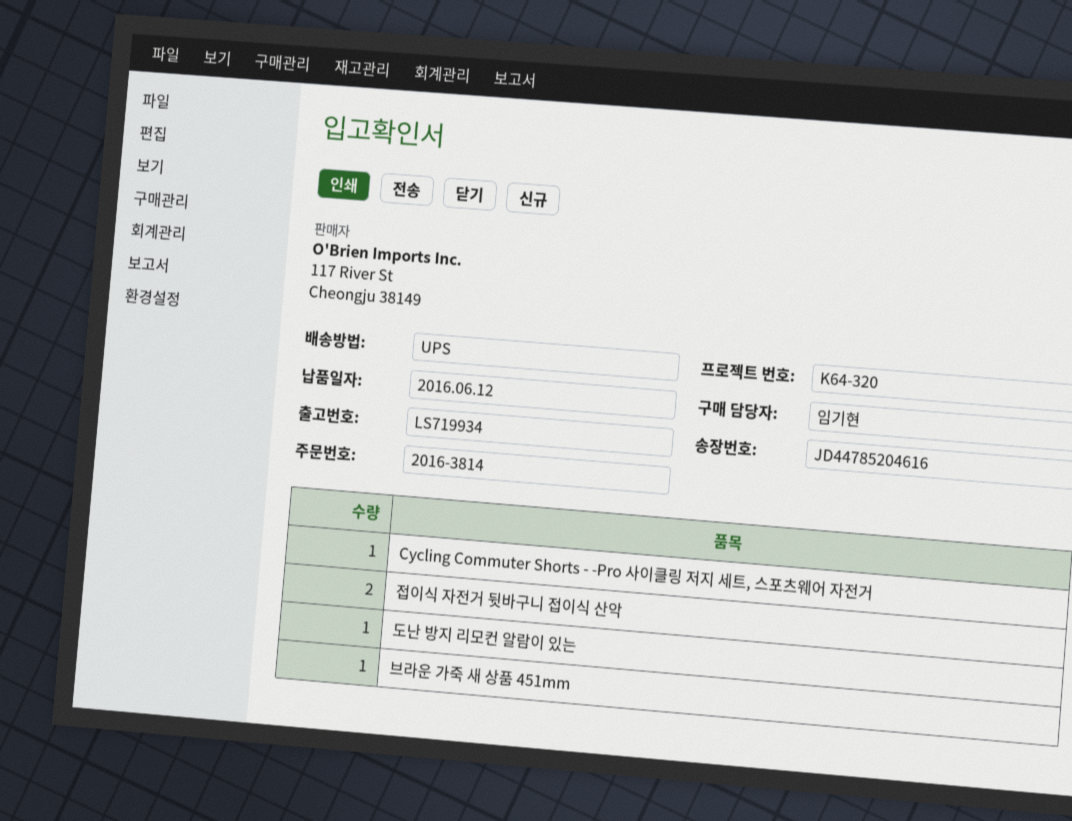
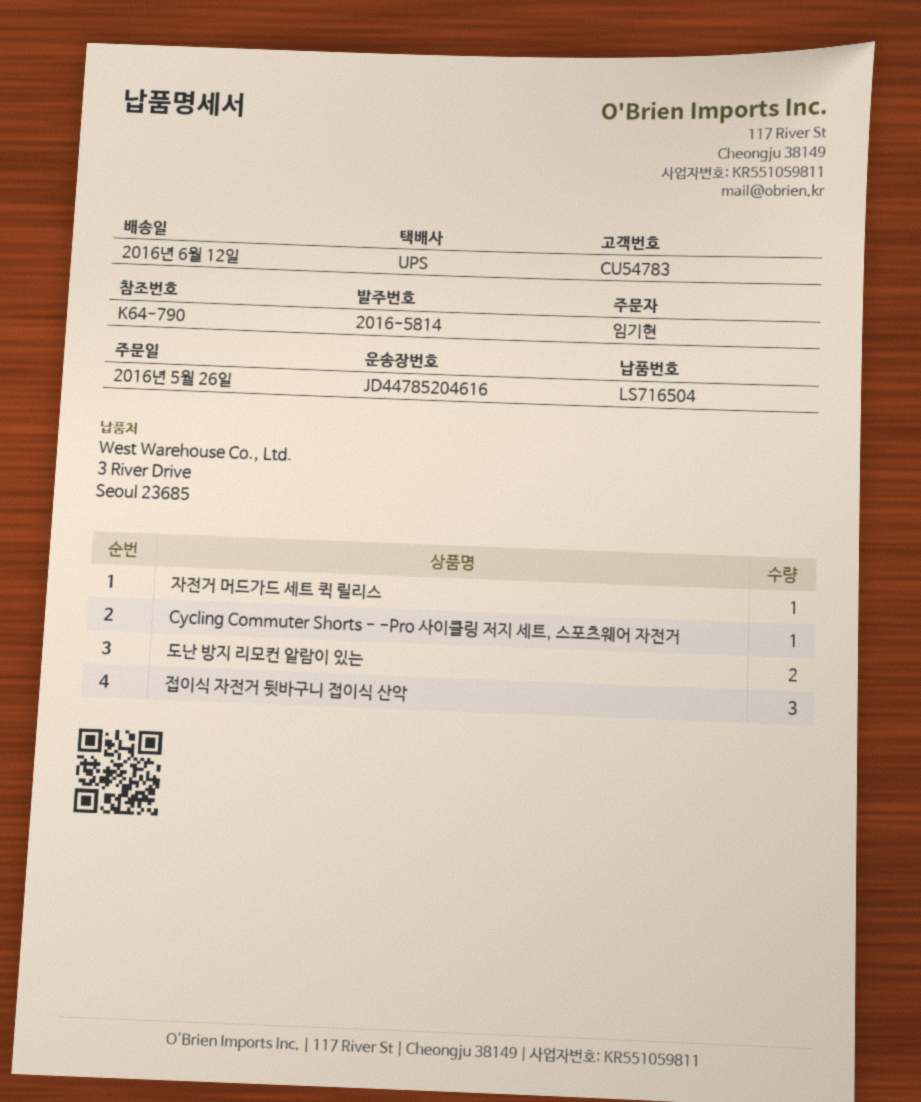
order number: 2016-3814 -> 2016-5814
delivery note number: LS719934 -> LS716504
reference: K64-320 -> K64-790
접이식 자전거 뒷바구니 접이식 산악: 2 -> 3
도난 방지 리모컨 알람이 있는: 1 -> 2
브라운 가죽 새 상품 451mm: 1 -> none
자전거 머드가드 세트 퀵 릴리스: none -> 1

